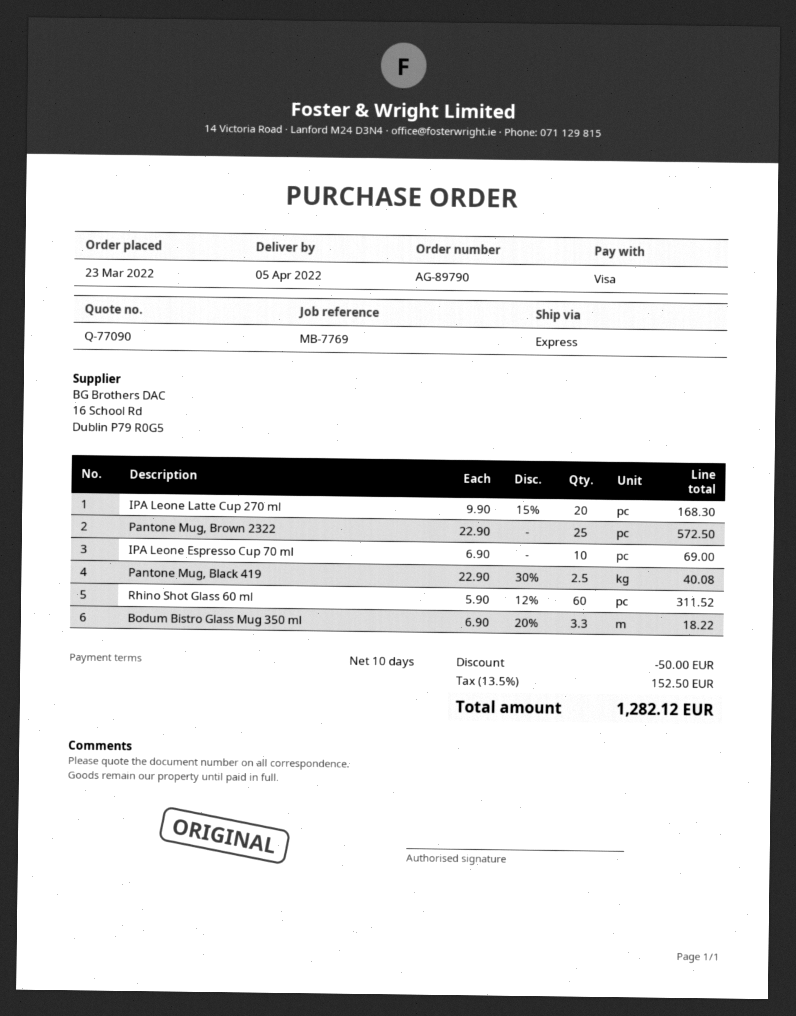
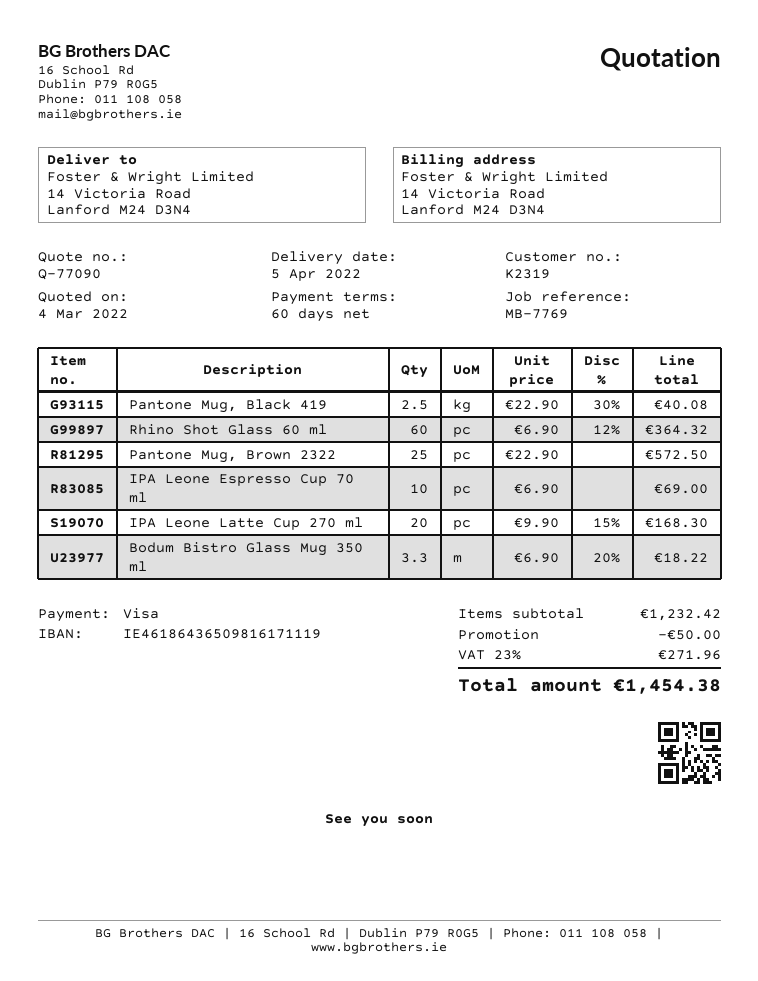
payment terms: 10 days -> 60 days
Rhino Shot Glass 60 ml: 60 x 5.90 - 12% = 311.52 -> 60 x 6.90 - 12% = 364.32
tax: 13.5% = 152.50 -> 23% = 271.96
total: 1282.12 -> 1454.38

